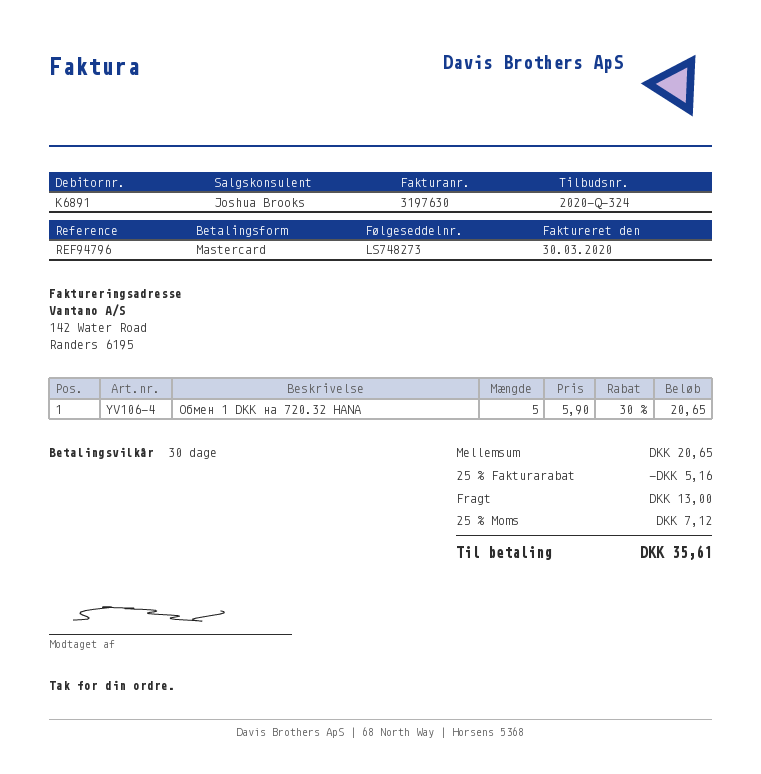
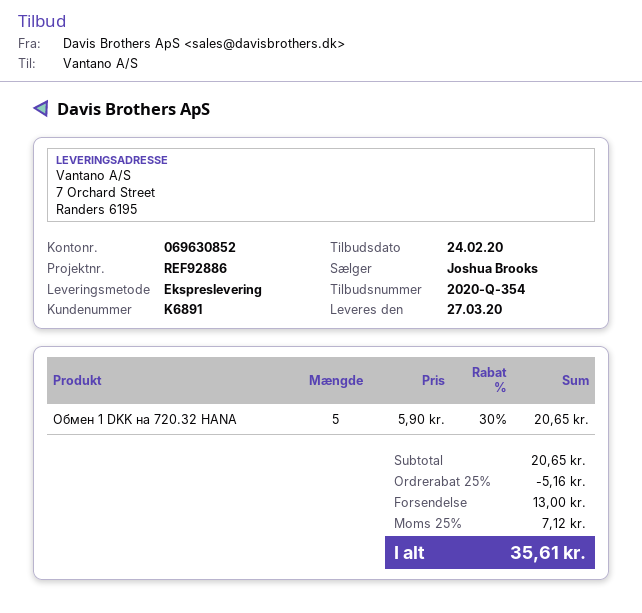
quote number: 2020-Q-324 -> 2020-Q-354
reference: REF94796 -> REF92886

